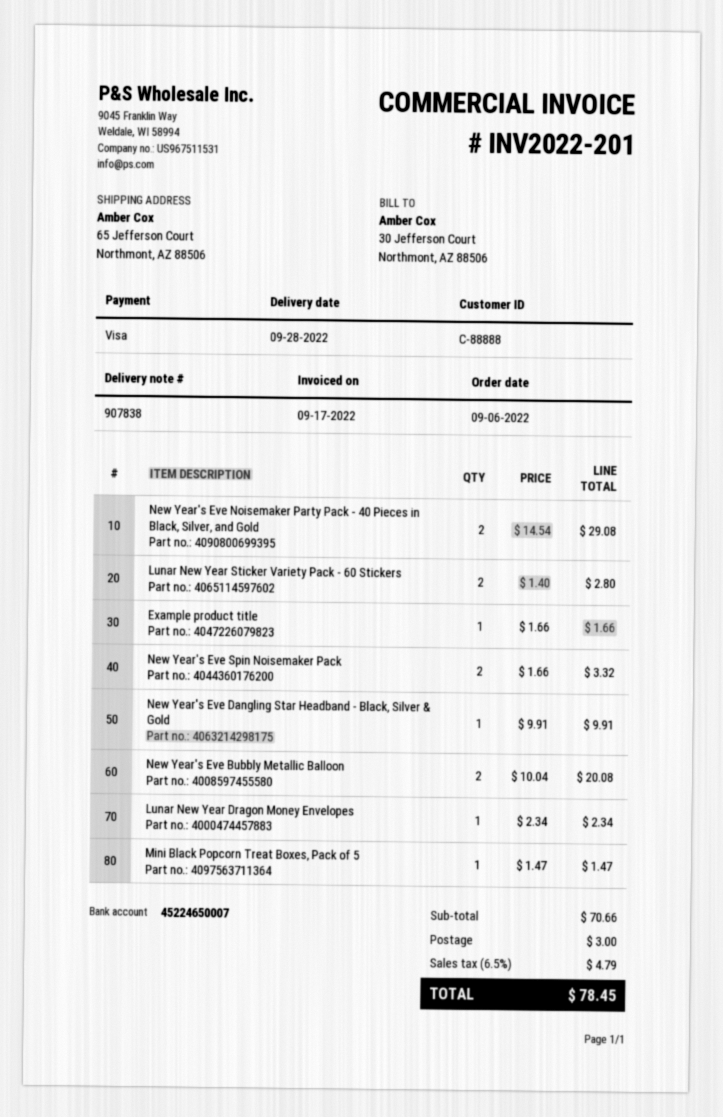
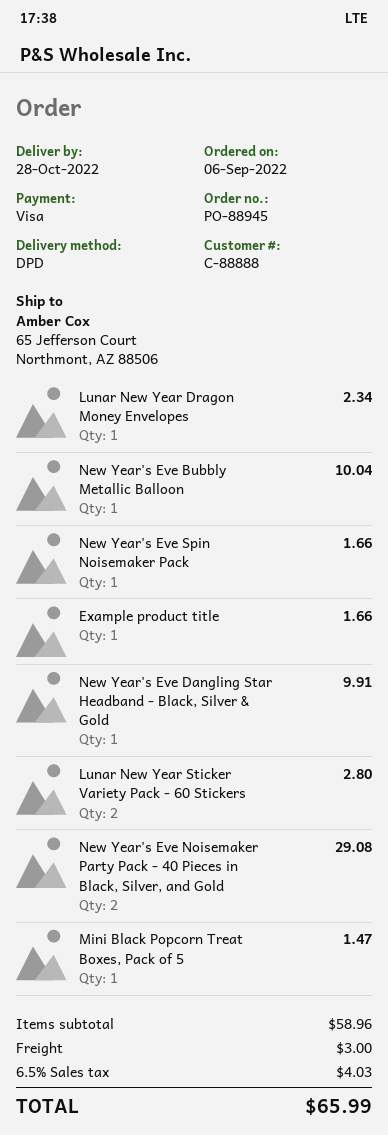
delivery date: 2022-09-28 -> 2022-10-28
New Year's Eve Spin Noisemaker Pack: 2 for 3.32 -> 1 for 1.66
New Year's Eve Bubbly Metallic Balloon: 2 for 20.08 -> 1 for 10.04
subtotal: 70.66 -> 58.96
tax: 6.5% = 4.79 -> 6.5% = 4.03
total: 78.45 -> 65.99

